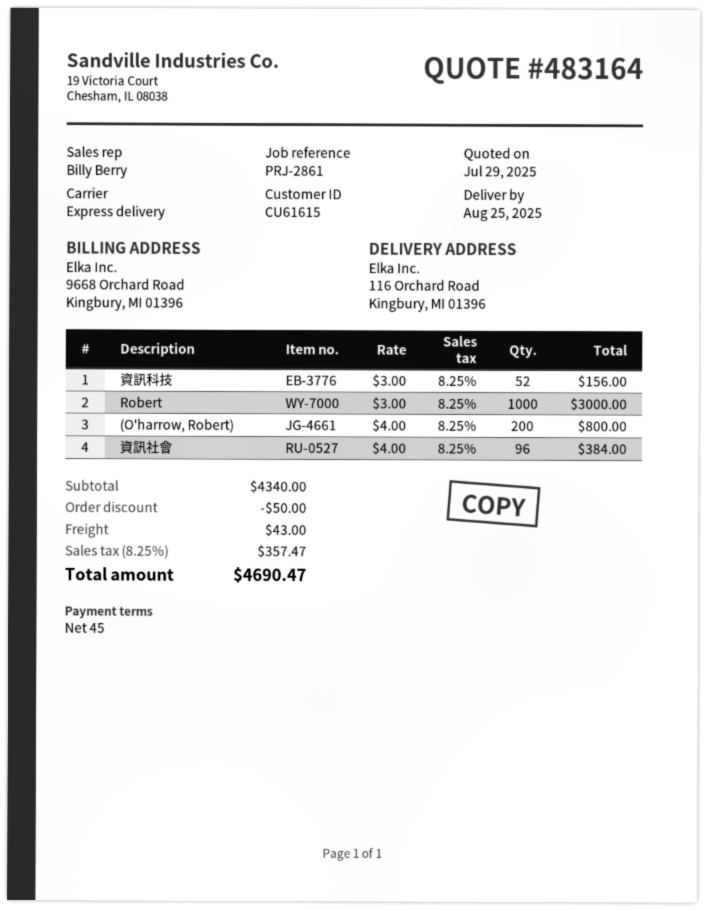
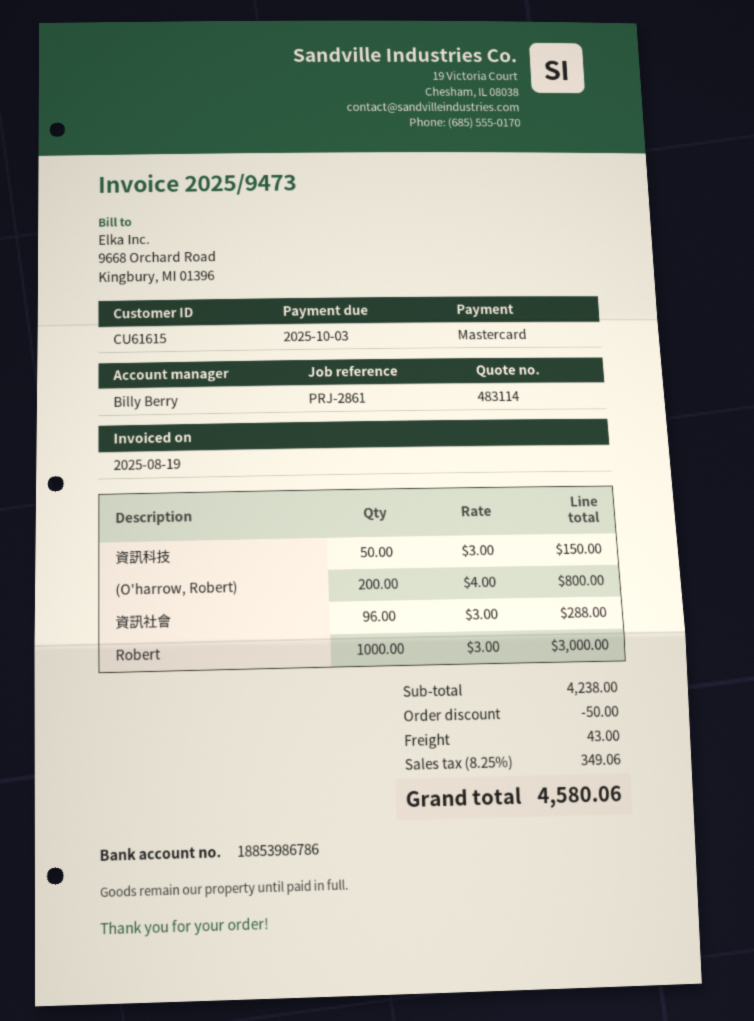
quote number: 483164 -> 483114
資訊科技: 52 x 3.00 = 156.00 -> 50 x 3.00 = 150.00
資訊社會: 96 x 4.00 = 384.00 -> 96 x 3.00 = 288.00
subtotal: 4340.00 -> 4238.00
tax: 8.25% = 357.47 -> 8.25% = 349.06
total: 4690.47 -> 4580.06

